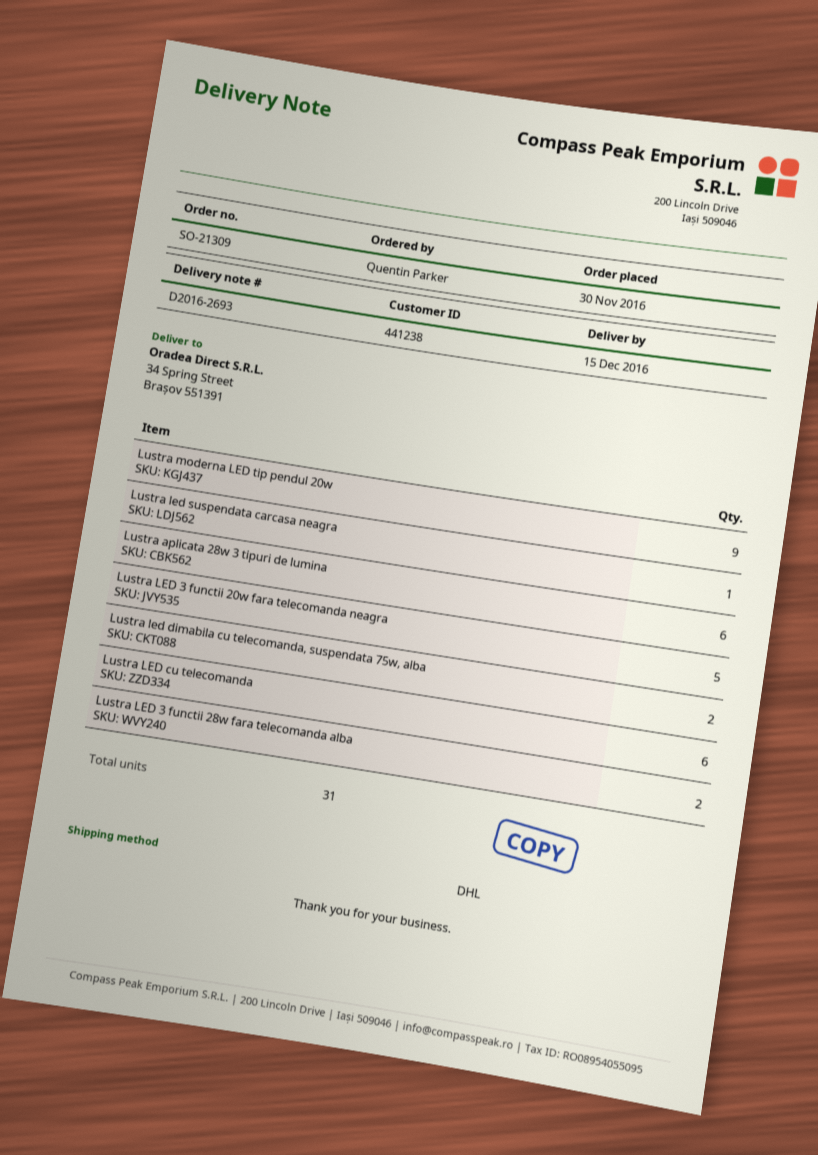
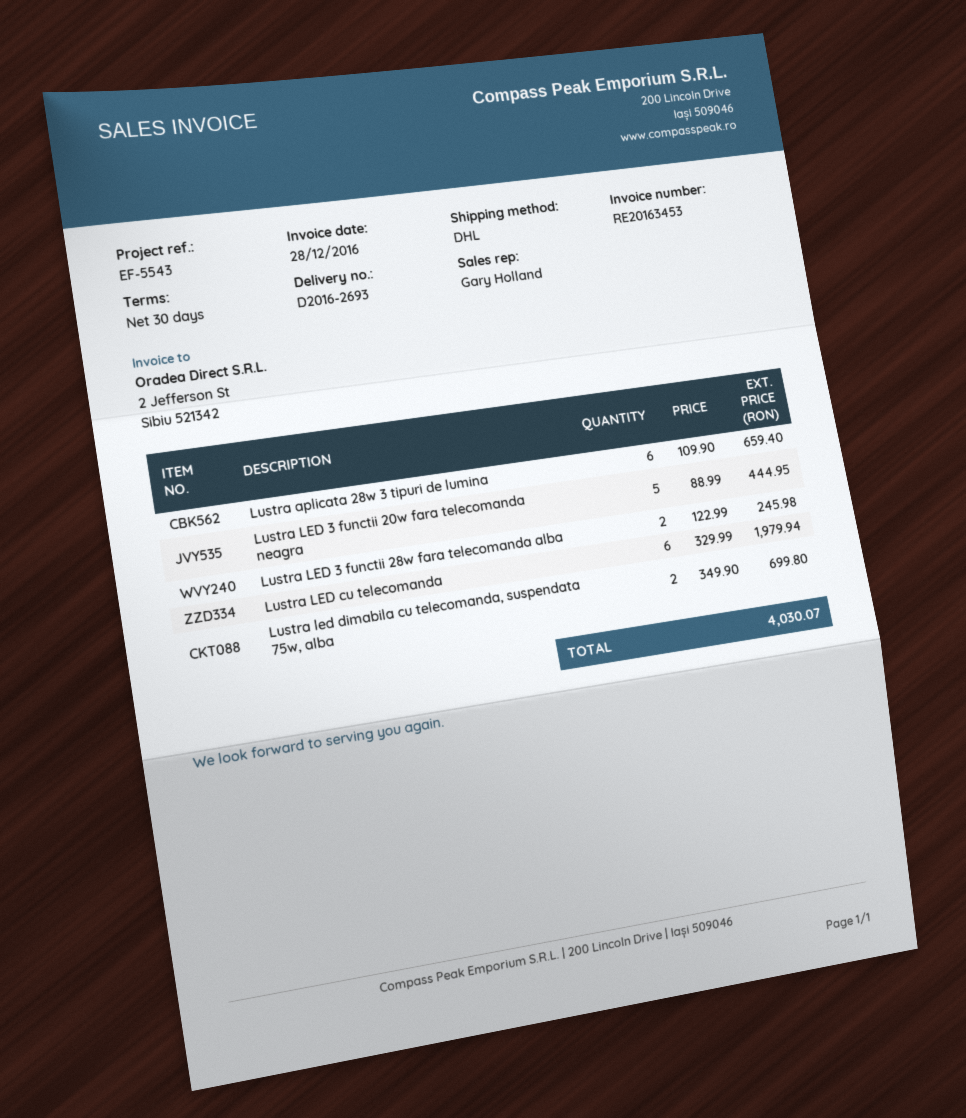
Lustra moderna LED tip pendul 20w: 9 -> none
Lustra led suspendata carcasa neagra: 1 -> none

